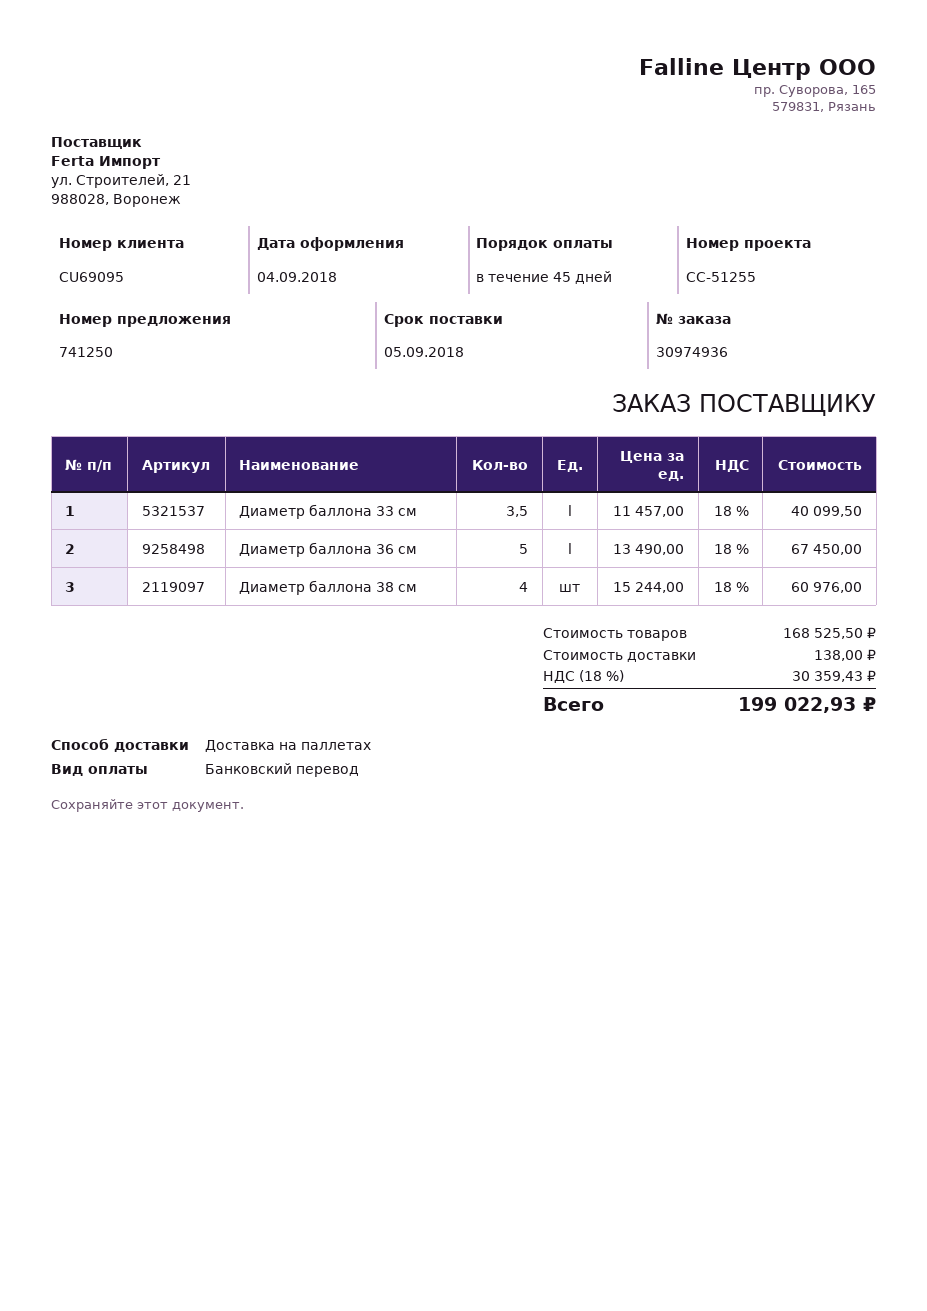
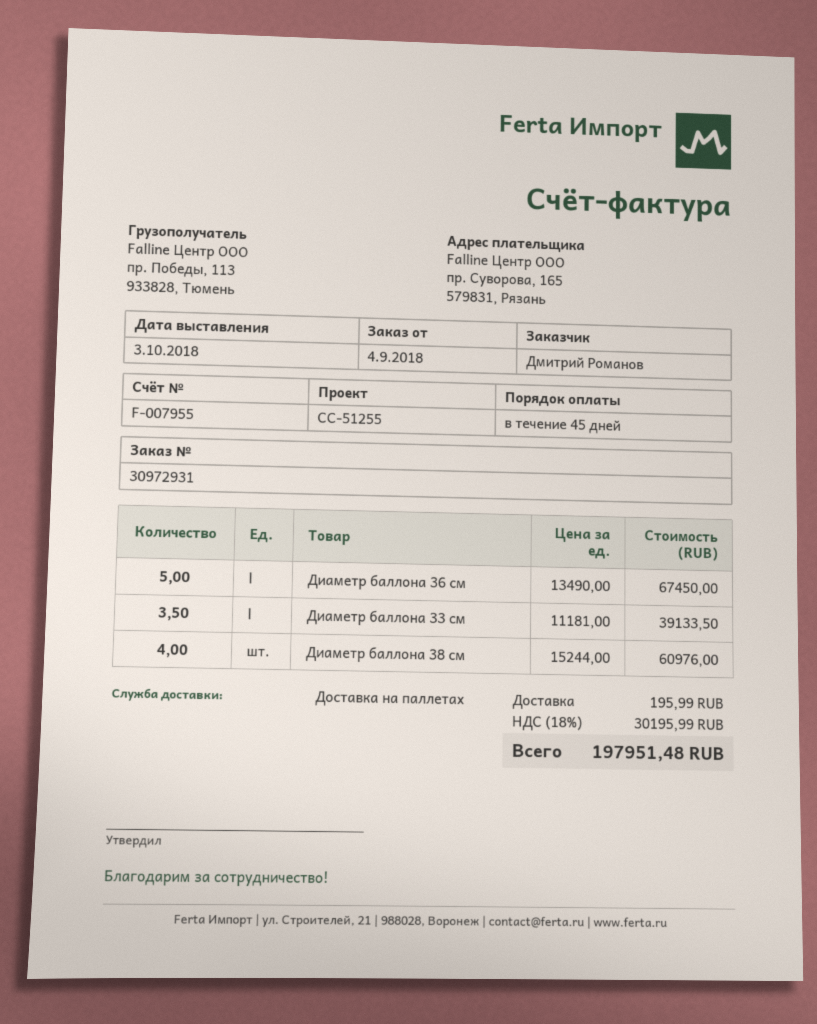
order number: 30974936 -> 30972931
Диаметр баллона 33 см: 3.5 x 11457.00 = 40099.50 -> 3.5 x 11181.00 = 39133.50
shipping: 138.00 -> 195.99
tax: 18% = 30359.43 -> 18% = 30195.99
total: 199022.93 -> 197951.48

